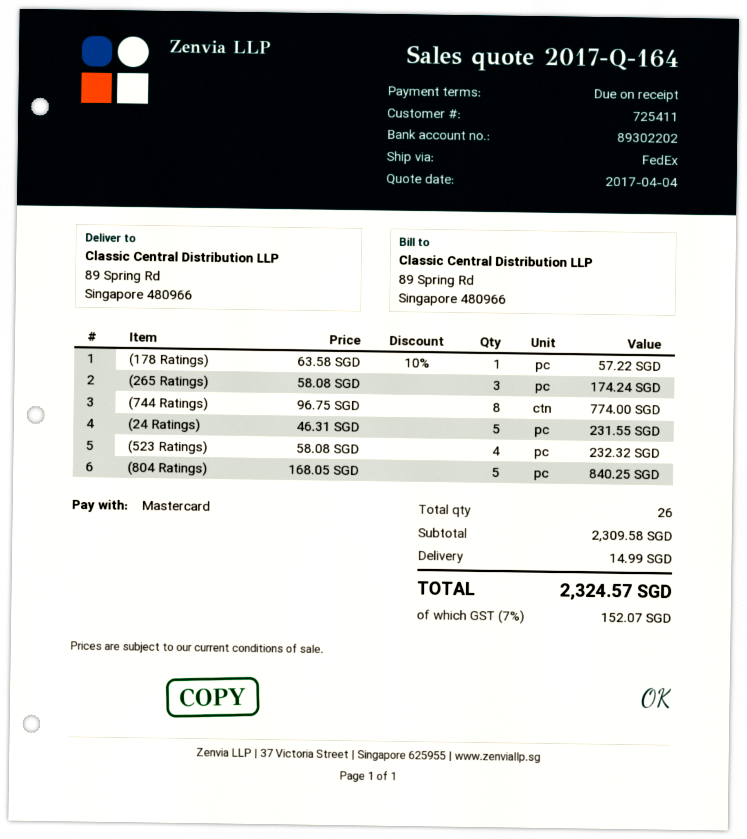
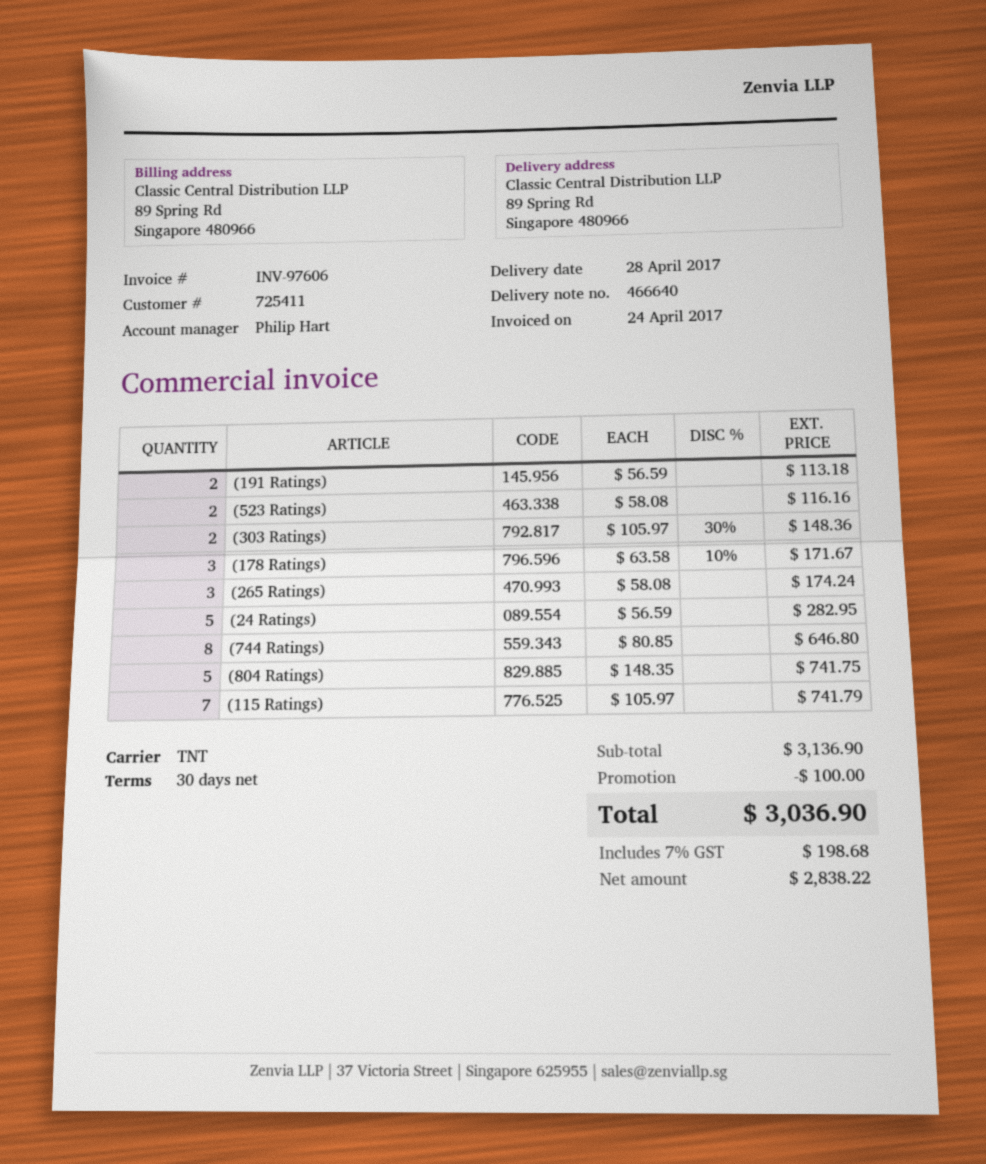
payment terms: on receipt -> 30 days
shipping method: FedEx -> TNT
(178 Ratings): 1 x 63.58 - 10% = 57.22 -> 3 x 63.58 - 10% = 171.67
(744 Ratings): 8 x 96.75 = 774.00 -> 8 x 80.85 = 646.80
(24 Ratings): 5 x 46.31 = 231.55 -> 5 x 56.59 = 282.95
(523 Ratings): 4 x 58.08 = 232.32 -> 2 x 58.08 = 116.16
(804 Ratings): 5 x 168.05 = 840.25 -> 5 x 148.35 = 741.75
(191 Ratings): none -> 2 x 56.59 = 113.18
(303 Ratings): none -> 2 x 105.97 - 30% = 148.36
(115 Ratings): none -> 7 x 105.97 = 741.79
subtotal: 2309.58 -> 3136.90
discount: none -> 100.00
shipping: 14.99 -> none
tax: 7% = 152.07 -> 7% = 198.68
total: 2324.57 -> 3036.90

